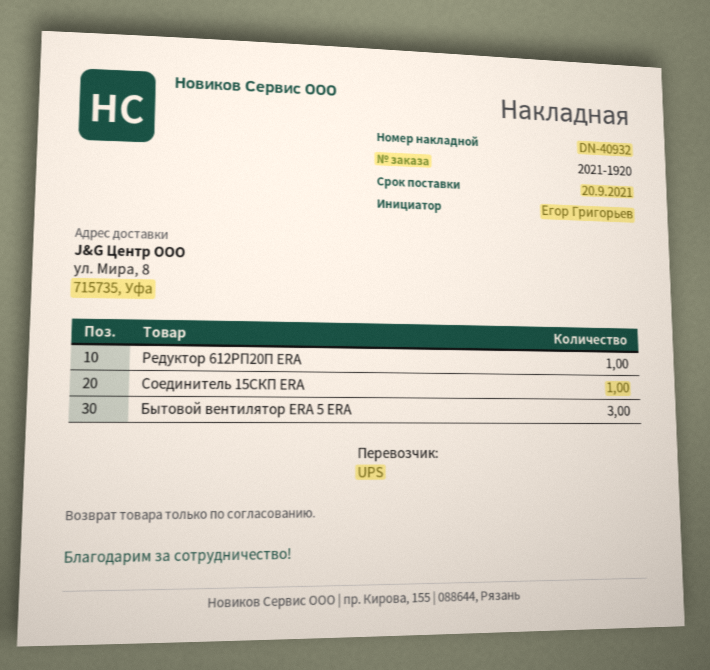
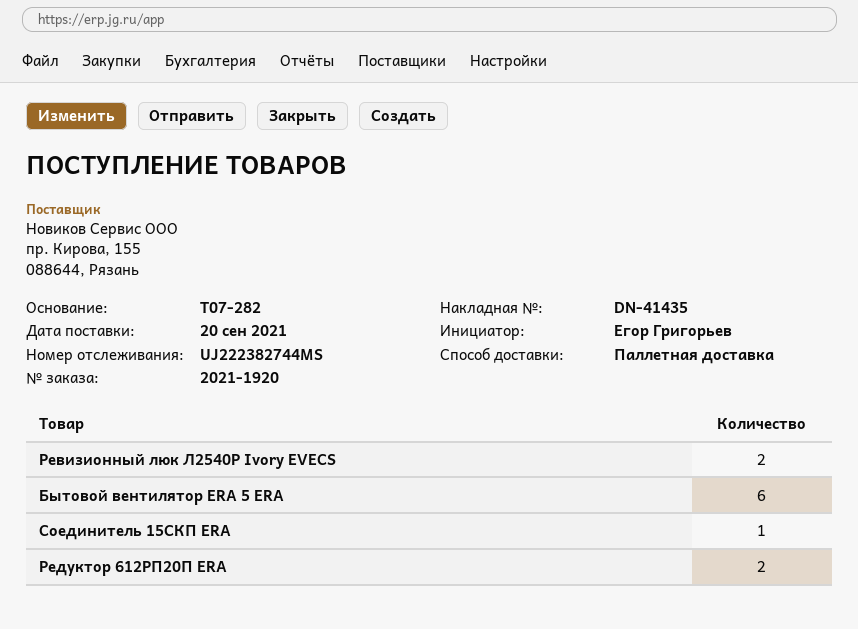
delivery note number: DN-40932 -> DN-41435
shipping method: UPS -> pallet freight
Редуктор 612РП20П ERA: 1 -> 2
Бытовой вентилятор ERA 5 ERA: 3 -> 6
Ревизионный люк Л2540Р Ivory EVECS: none -> 2

